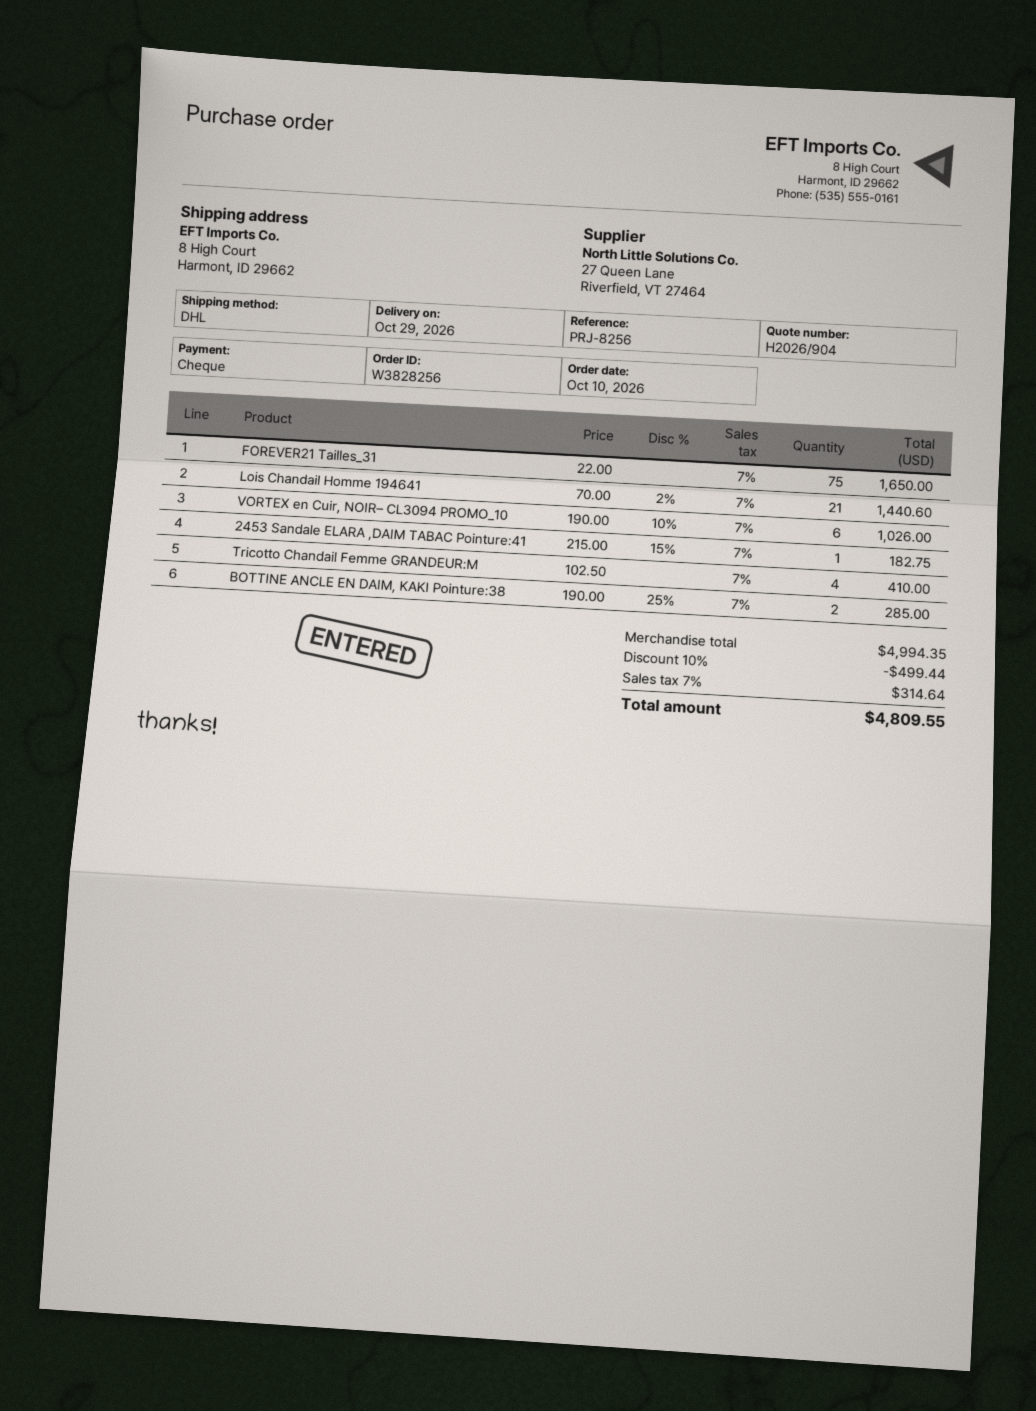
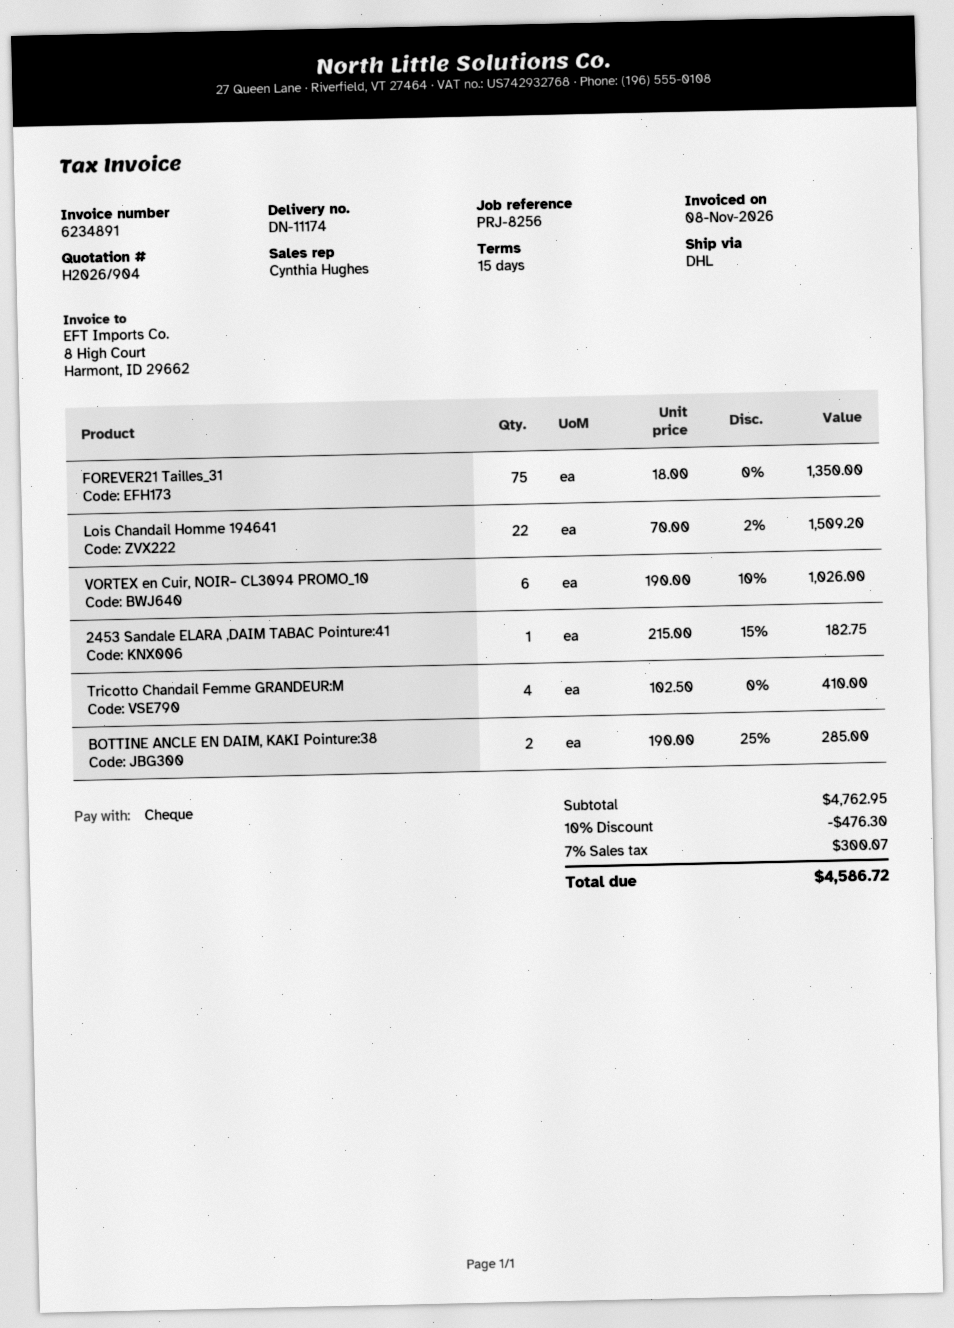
FOREVER21 Tailles_31: 75 x 22.00 = 1650.00 -> 75 x 18.00 = 1350.00
Lois Chandail Homme 194641: 21 x 70.00 - 2% = 1440.60 -> 22 x 70.00 - 2% = 1509.20
subtotal: 4994.35 -> 4762.95
discount: 10% = 499.44 -> 10% = 476.30
tax: 7% = 314.64 -> 7% = 300.07
total: 4809.55 -> 4586.72

